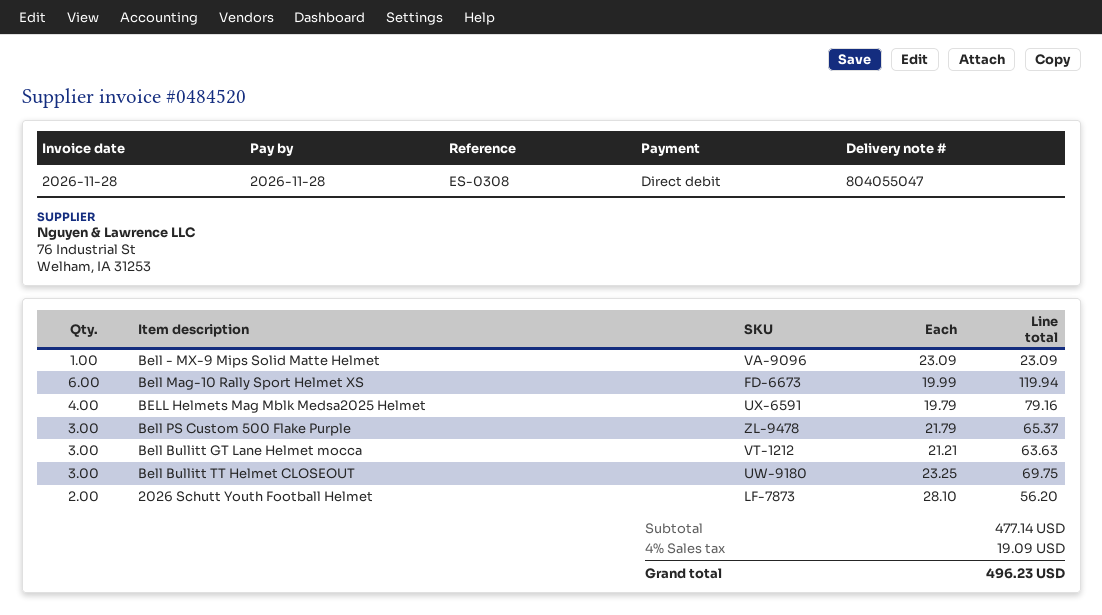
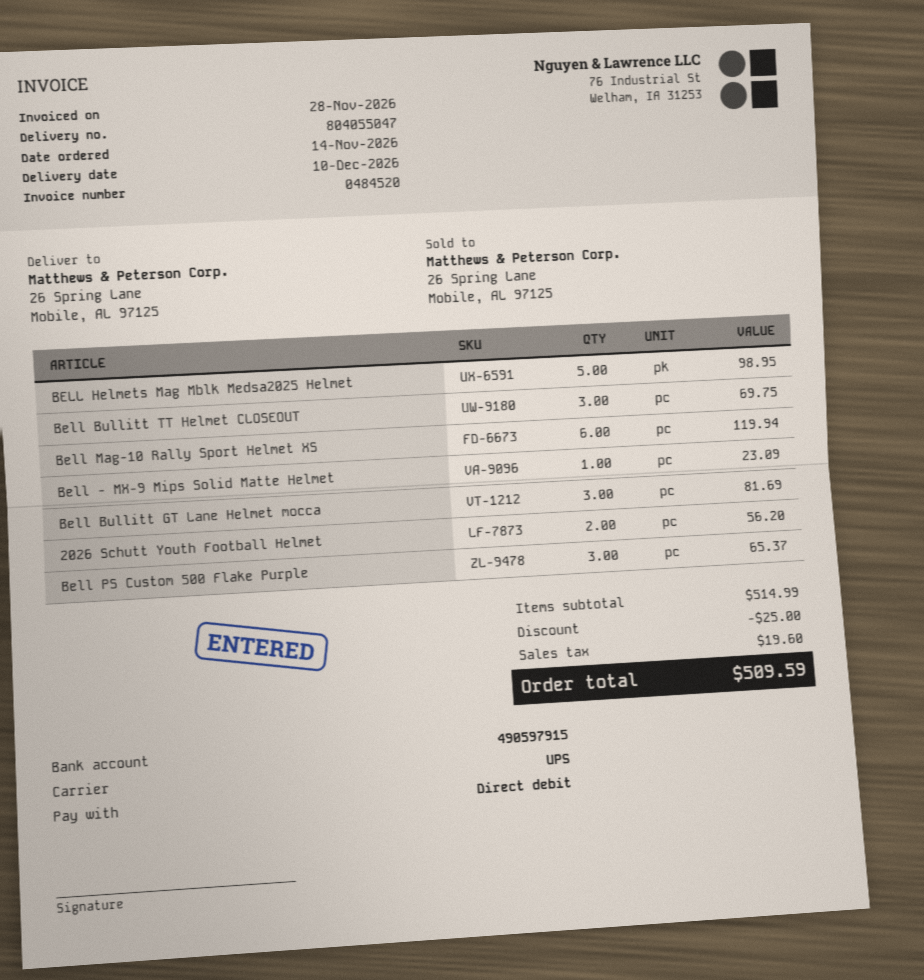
BELL Helmets Mag Mblk Medsa2025 Helmet: 4 for 79.16 -> 5 for 98.95
Bell Bullitt GT Lane Helmet mocca: 3 for 63.63 -> 3 for 81.69
subtotal: 477.14 -> 514.99
discount: none -> 25.00
tax: 19.09 -> 19.60
total: 496.23 -> 509.59

